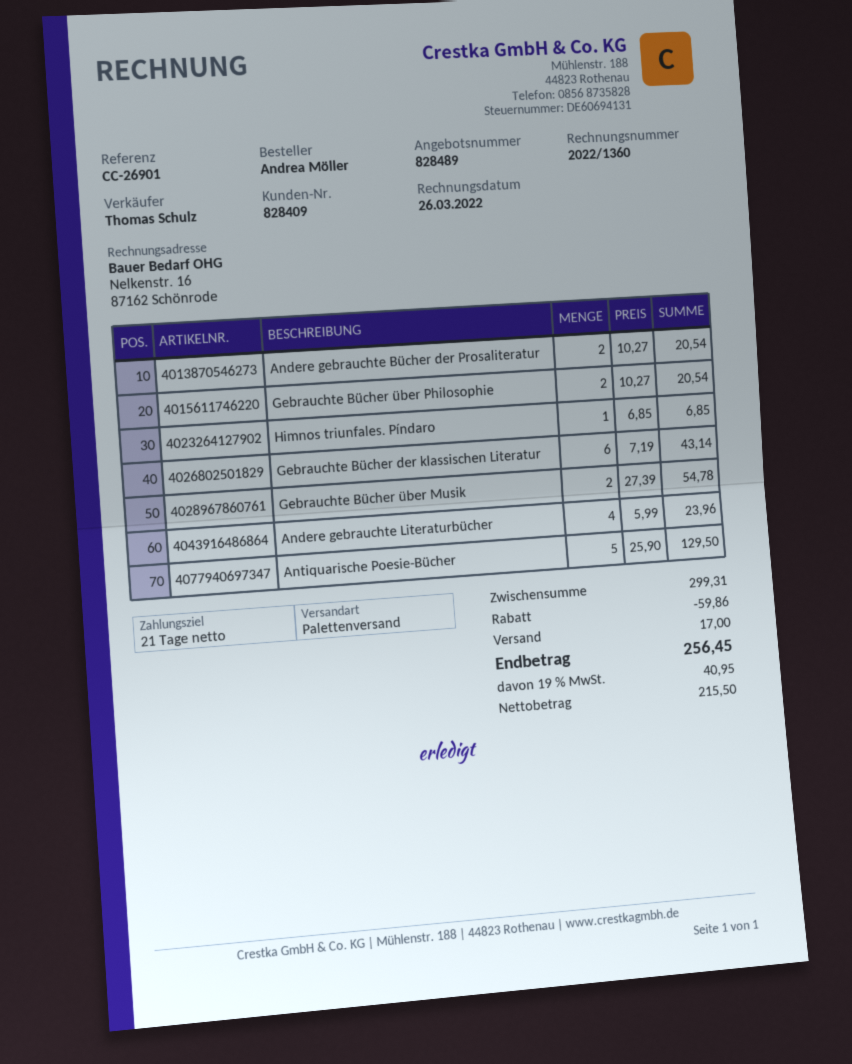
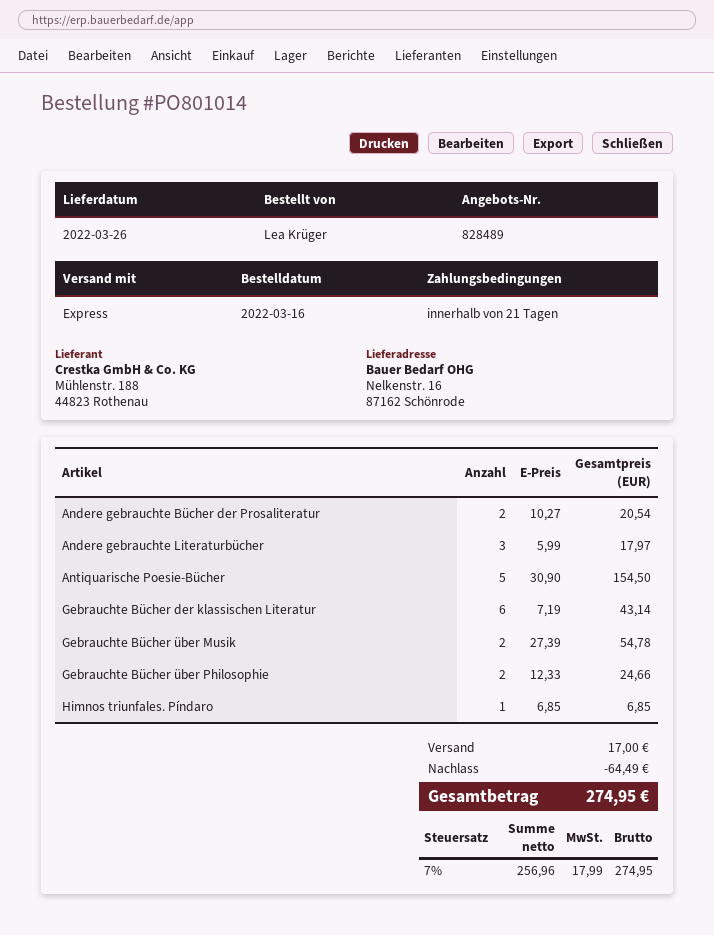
ordered by: Andrea Möller -> Lea Krüger
shipping method: pallet freight -> express
Gebrauchte Bücher über Philosophie: 2 x 10.27 = 20.54 -> 2 x 12.33 = 24.66
Andere gebrauchte Literaturbücher: 4 x 5.99 = 23.96 -> 3 x 5.99 = 17.97
Antiquarische Poesie-Bücher: 5 x 25.90 = 129.50 -> 5 x 30.90 = 154.50
discount: 59.86 -> 64.49
net: 215.50 -> 256.96
tax: 19% = 40.95 -> 7% = 17.99
total: 256.45 -> 274.95

